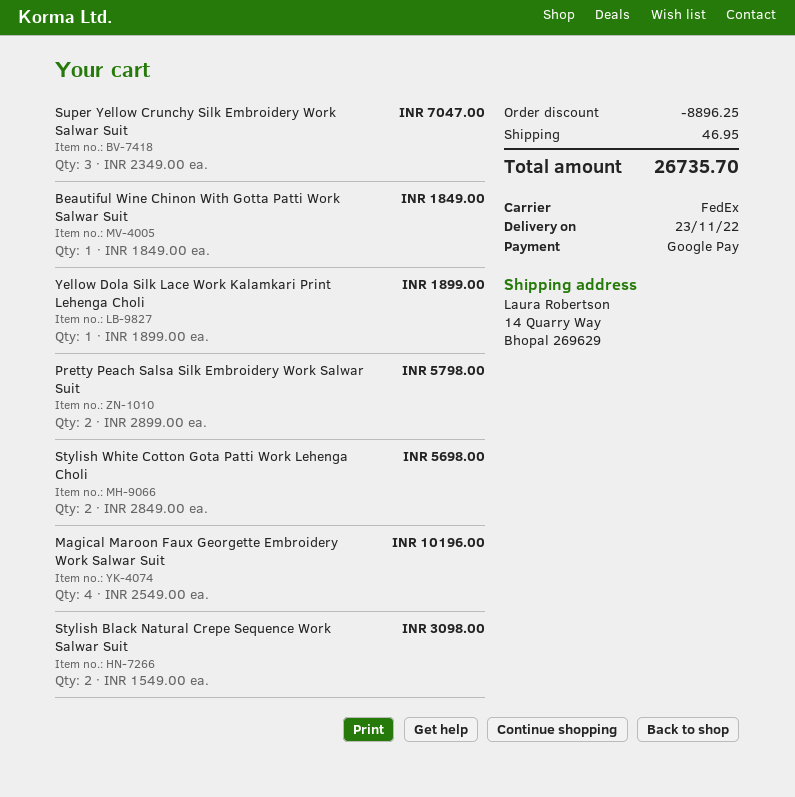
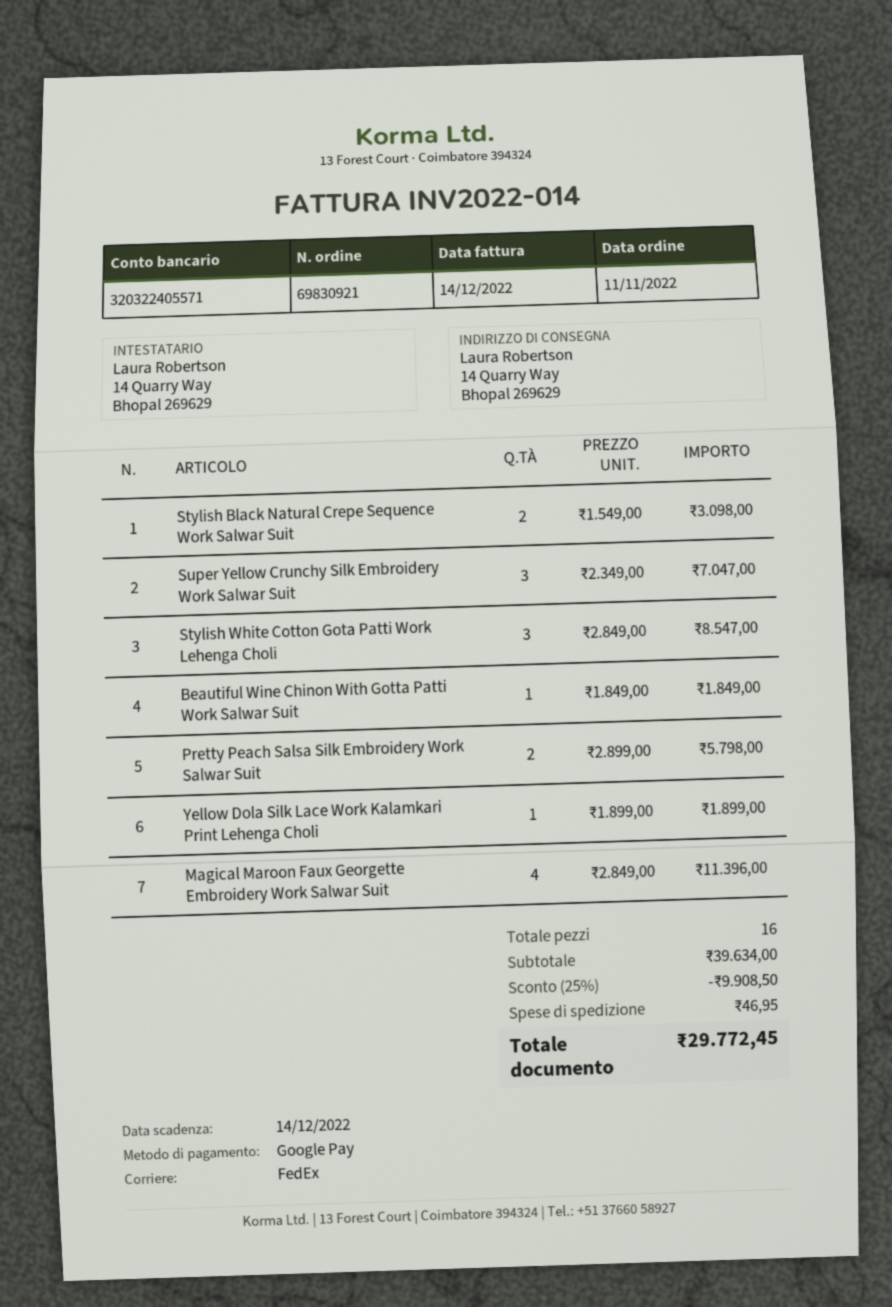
Stylish White Cotton Gota Patti Work Lehenga Choli: 2 x 2849.00 = 5698.00 -> 3 x 2849.00 = 8547.00
Magical Maroon Faux Georgette Embroidery Work Salwar Suit: 4 x 2549.00 = 10196.00 -> 4 x 2849.00 = 11396.00
discount: 8896.25 -> 9908.50
total: 26735.70 -> 29772.45

